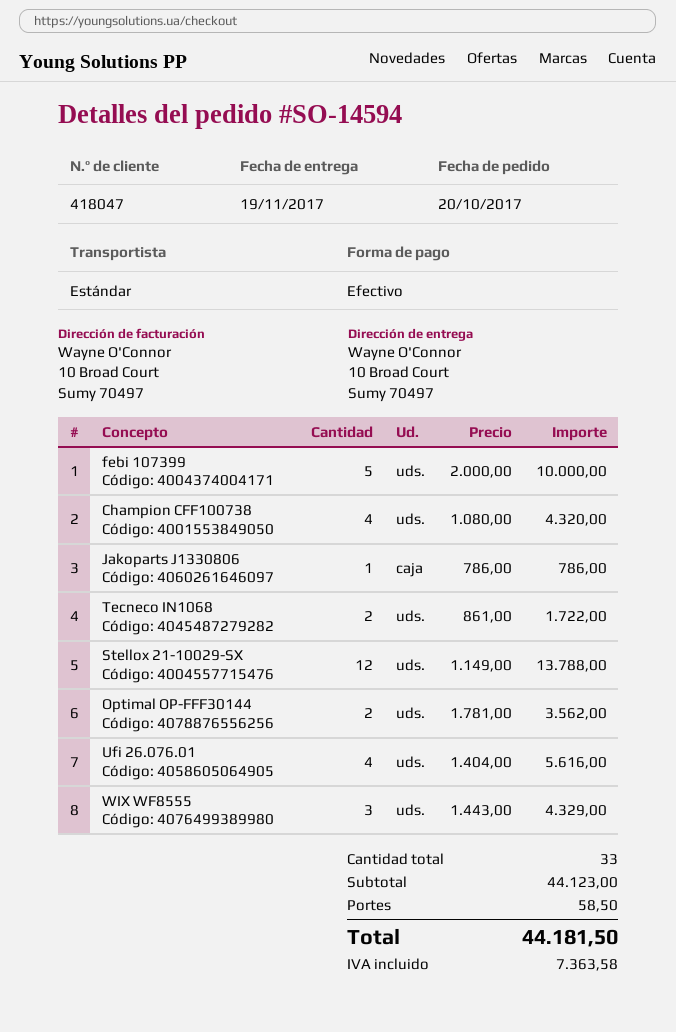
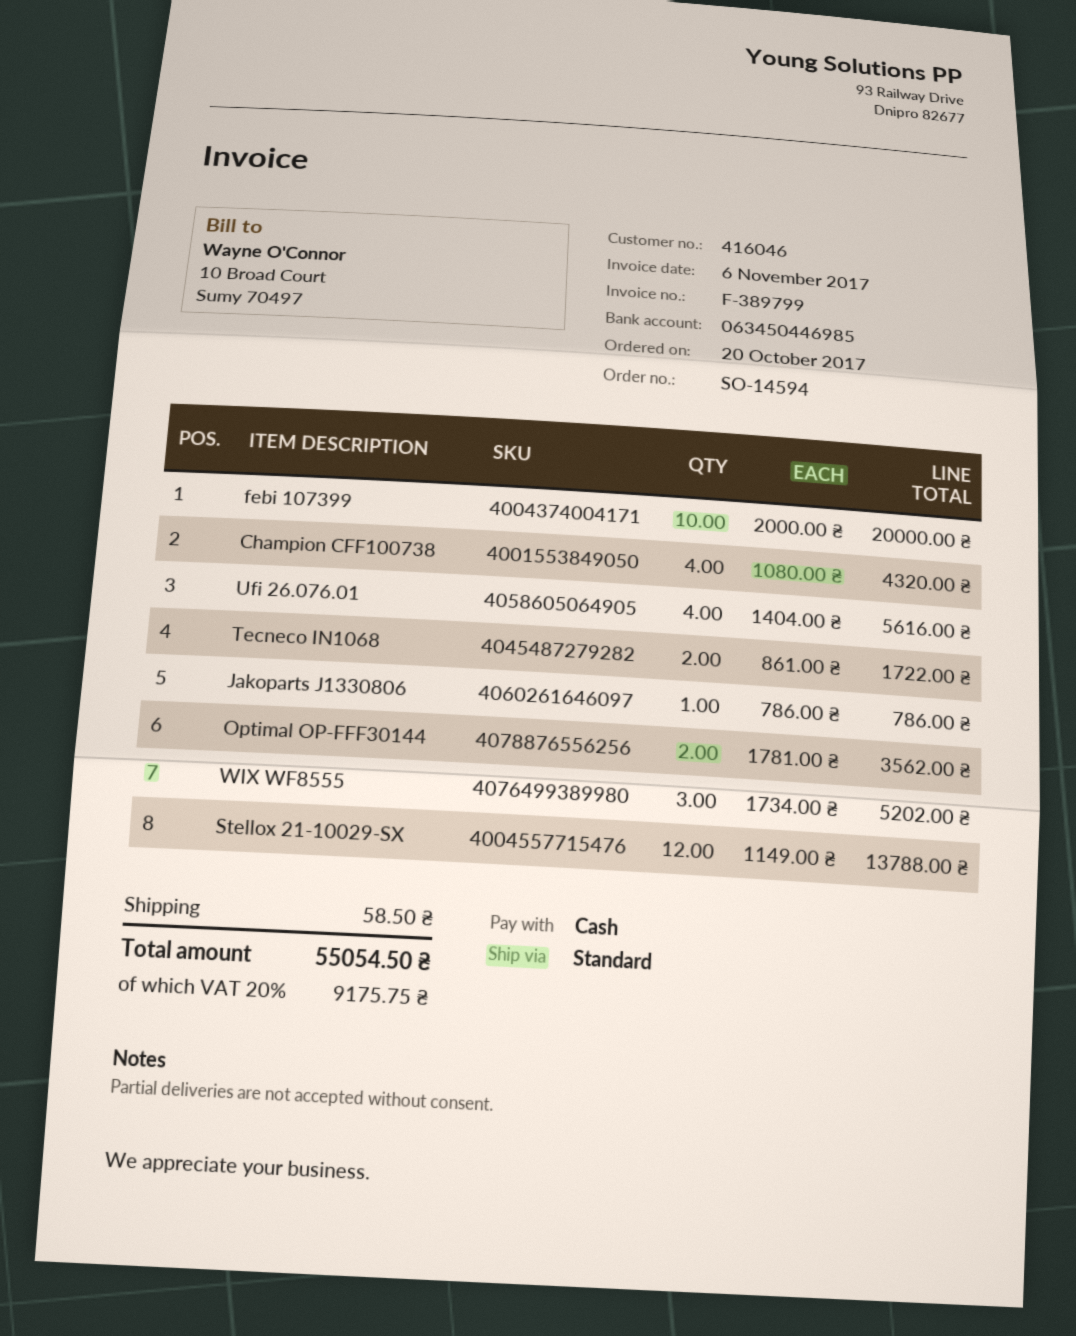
customer number: 418047 -> 416046
febi 107399: 5 x 2000.00 = 10000.00 -> 10 x 2000.00 = 20000.00
WIX WF8555: 3 x 1443.00 = 4329.00 -> 3 x 1734.00 = 5202.00
tax: 7363.58 -> 9175.75
total: 44181.50 -> 55054.50

